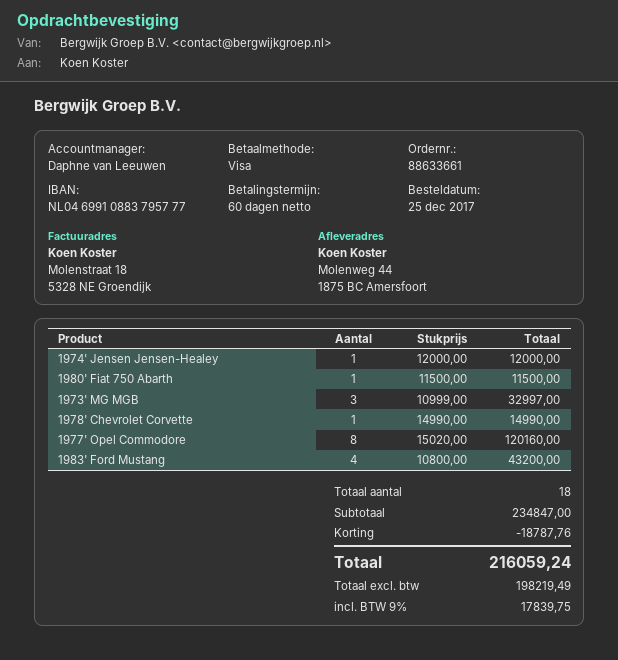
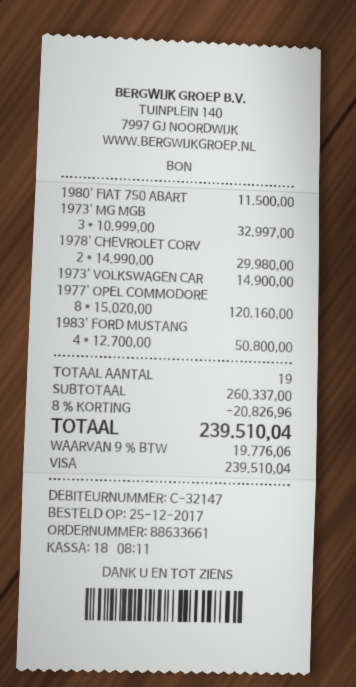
1974' Jensen Jensen-Healey: 1 x 12000.00 = 12000.00 -> none
1978' Chevrolet Corvette: 1 x 14990.00 = 14990.00 -> 2 x 14990.00 = 29980.00
1983' Ford Mustang: 4 x 10800.00 = 43200.00 -> 4 x 12700.00 = 50800.00
1973' VOLKSWAGEN CAR: none -> 1 x 14900.00 = 14900.00
total quantity: 18 -> 19
subtotal: 234847.00 -> 260337.00
discount: 18787.76 -> 20826.96
tax: 9% = 17839.75 -> 9% = 19776.06
total: 216059.24 -> 239510.04

